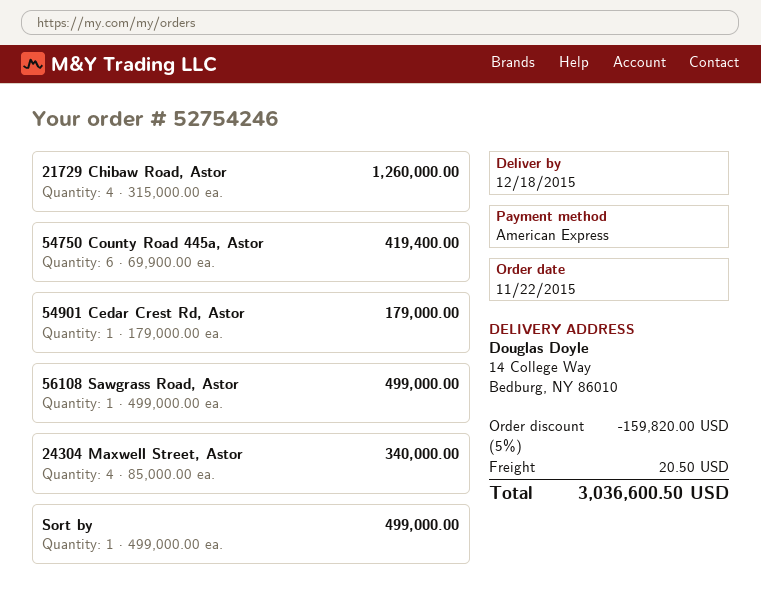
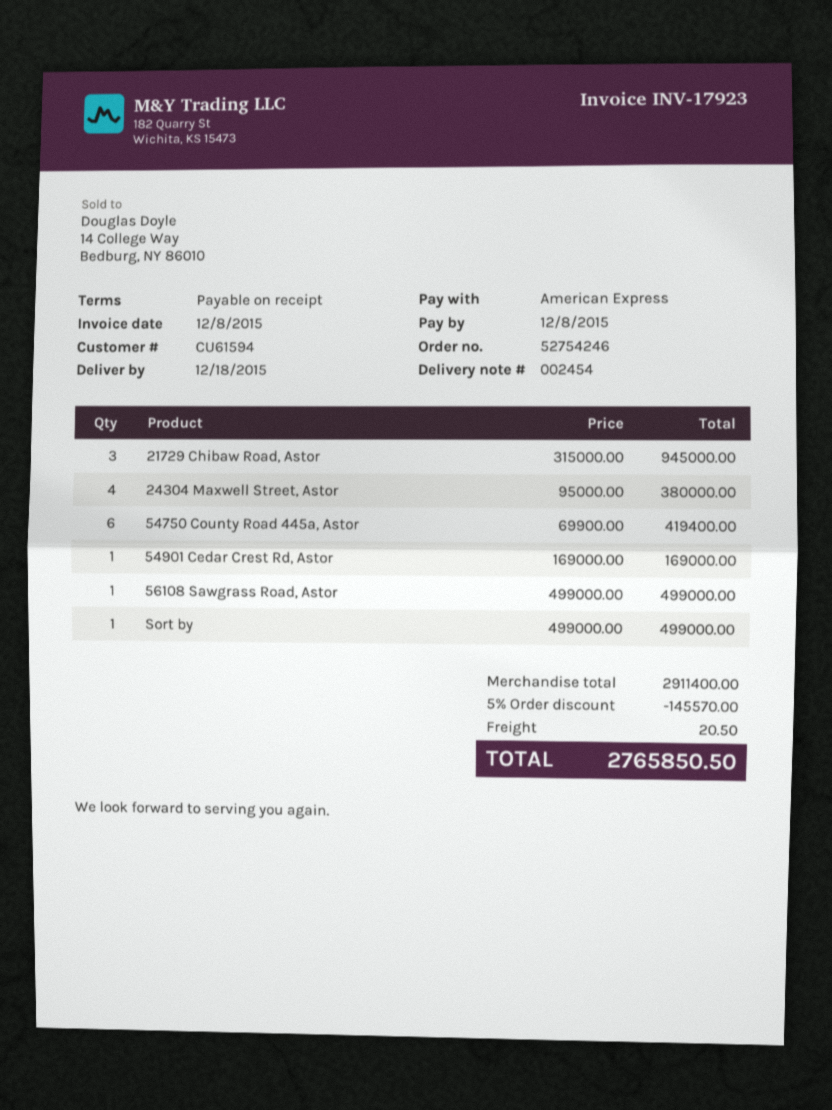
21729 Chibaw Road, Astor: 4 x 315000.00 = 1260000.00 -> 3 x 315000.00 = 945000.00
54901 Cedar Crest Rd, Astor: 1 x 179000.00 = 179000.00 -> 1 x 169000.00 = 169000.00
24304 Maxwell Street, Astor: 4 x 85000.00 = 340000.00 -> 4 x 95000.00 = 380000.00
discount: 5% = 159820.00 -> 5% = 145570.00
total: 3036600.50 -> 2765850.50

